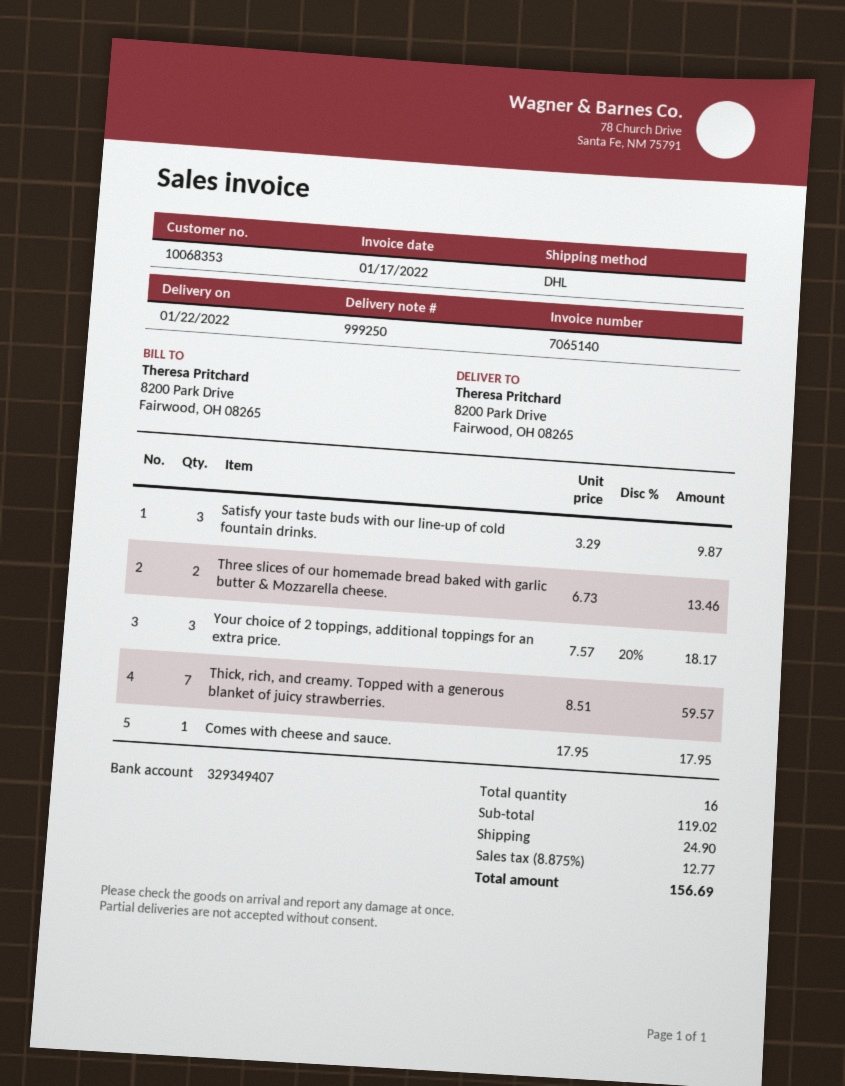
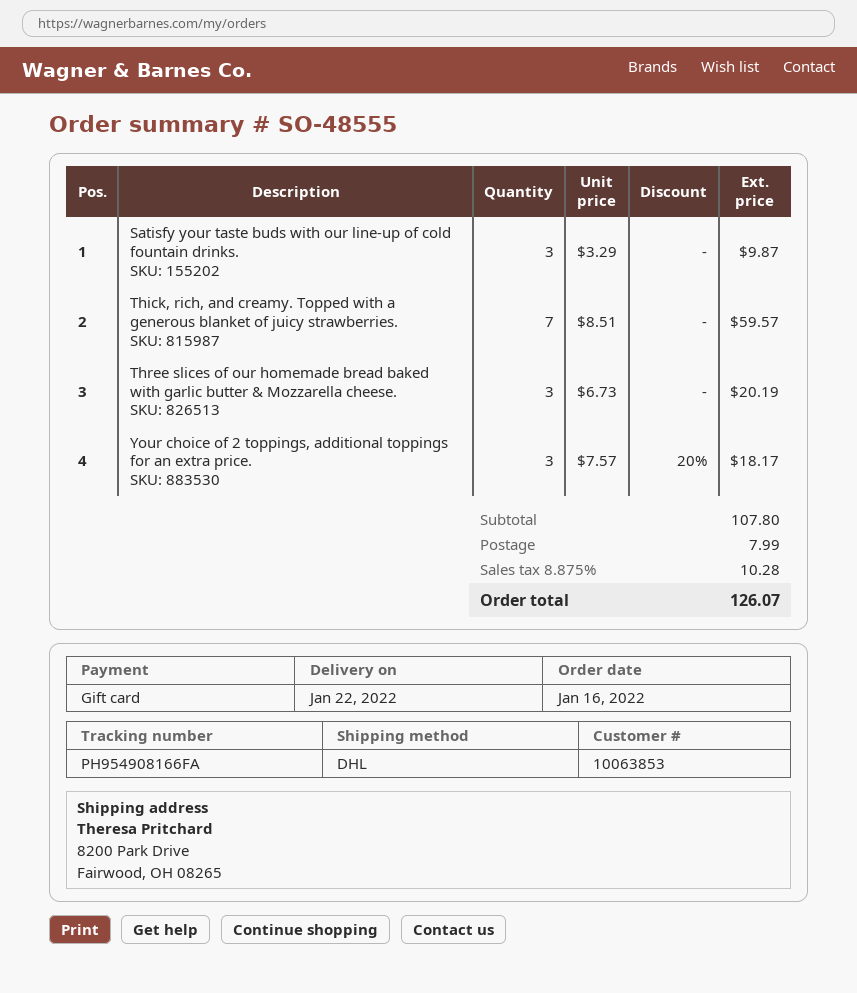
customer number: 10068353 -> 10063853
Three slices of our homemade bread baked with garlic butter & Mozzarella cheese.: 2 x 6.73 = 13.46 -> 3 x 6.73 = 20.19
Comes with cheese and sauce.: 1 x 17.95 = 17.95 -> none
subtotal: 119.02 -> 107.80
shipping: 24.90 -> 7.99
tax: 8.875% = 12.77 -> 8.875% = 10.28
total: 156.69 -> 126.07

